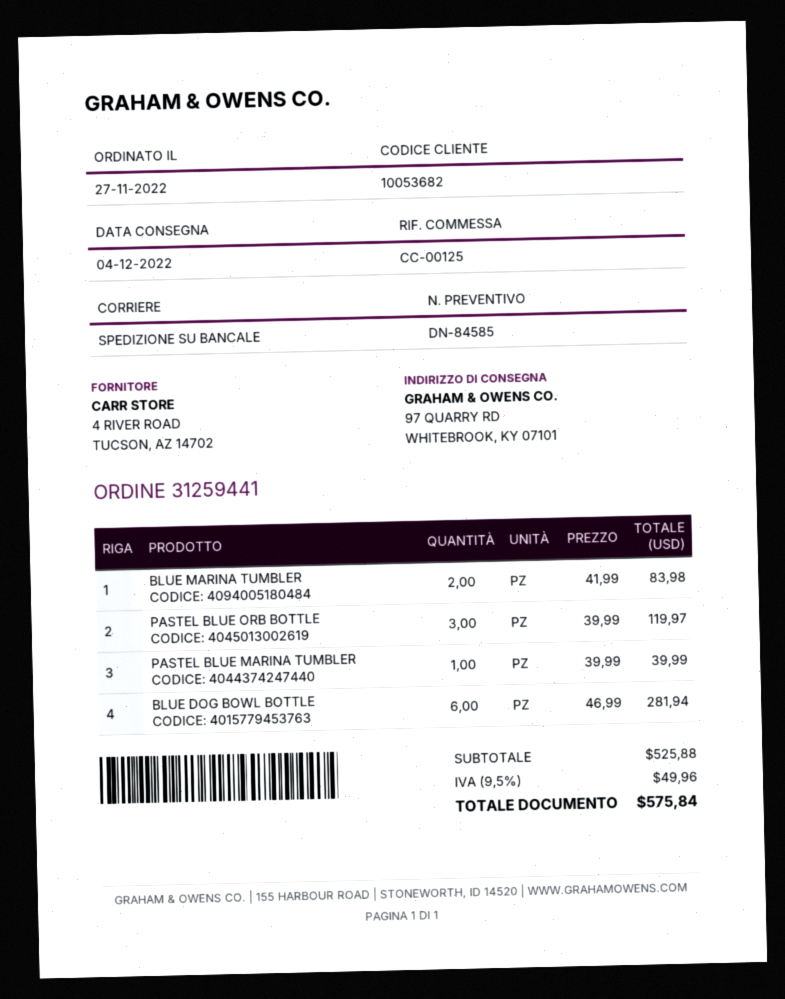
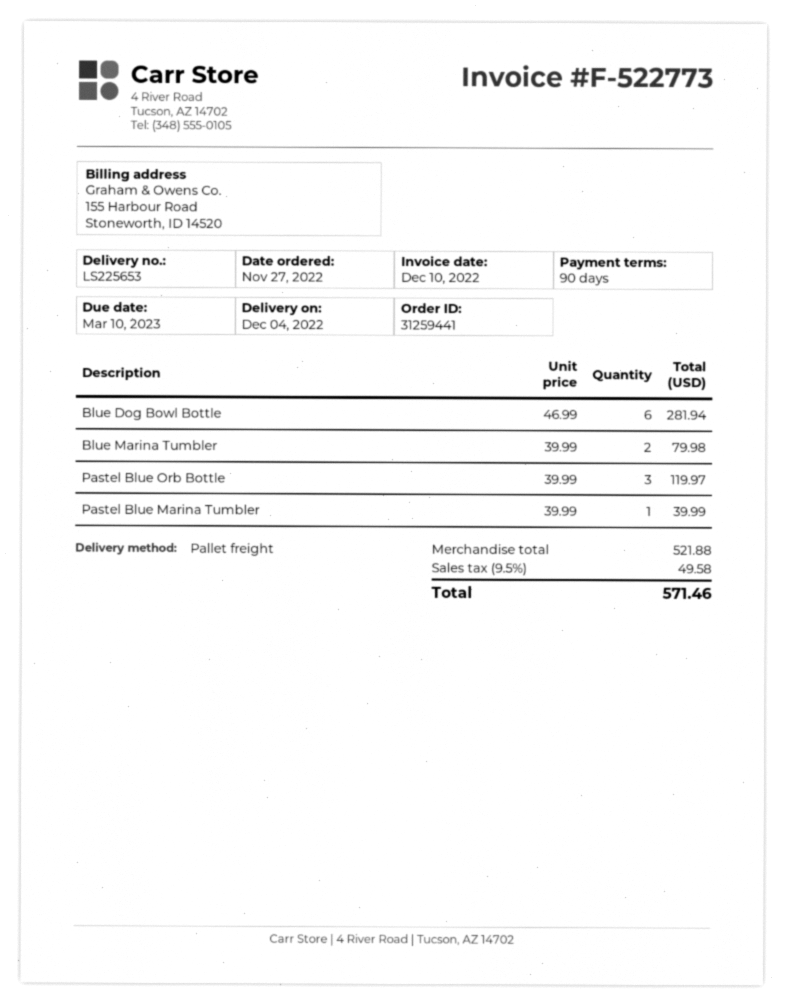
BLUE MARINA TUMBLER: 2 x 41.99 = 83.98 -> 2 x 39.99 = 79.98
subtotal: 525.88 -> 521.88
tax: 9.5% = 49.96 -> 9.5% = 49.58
total: 575.84 -> 571.46

